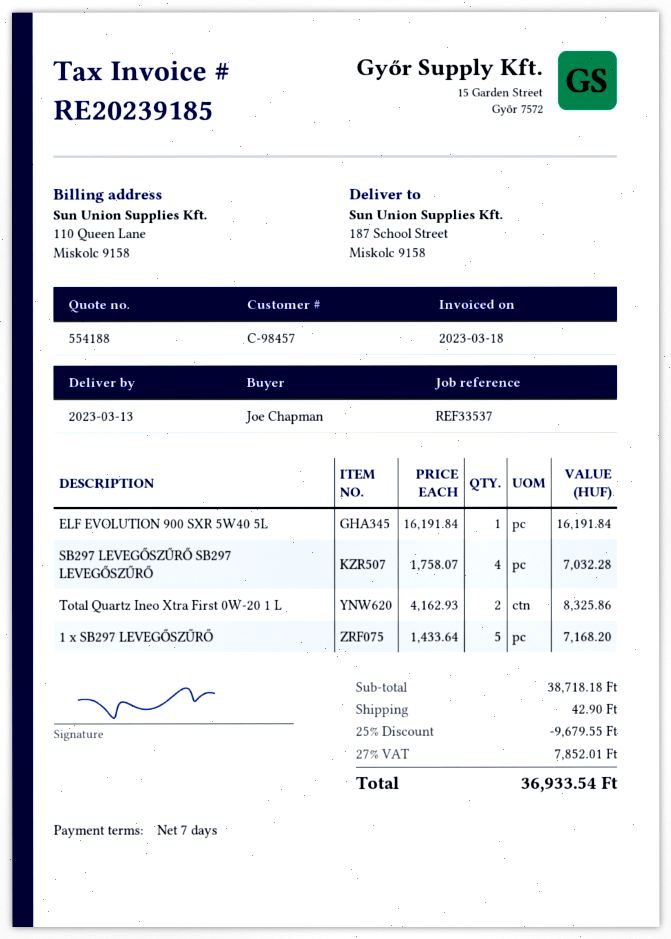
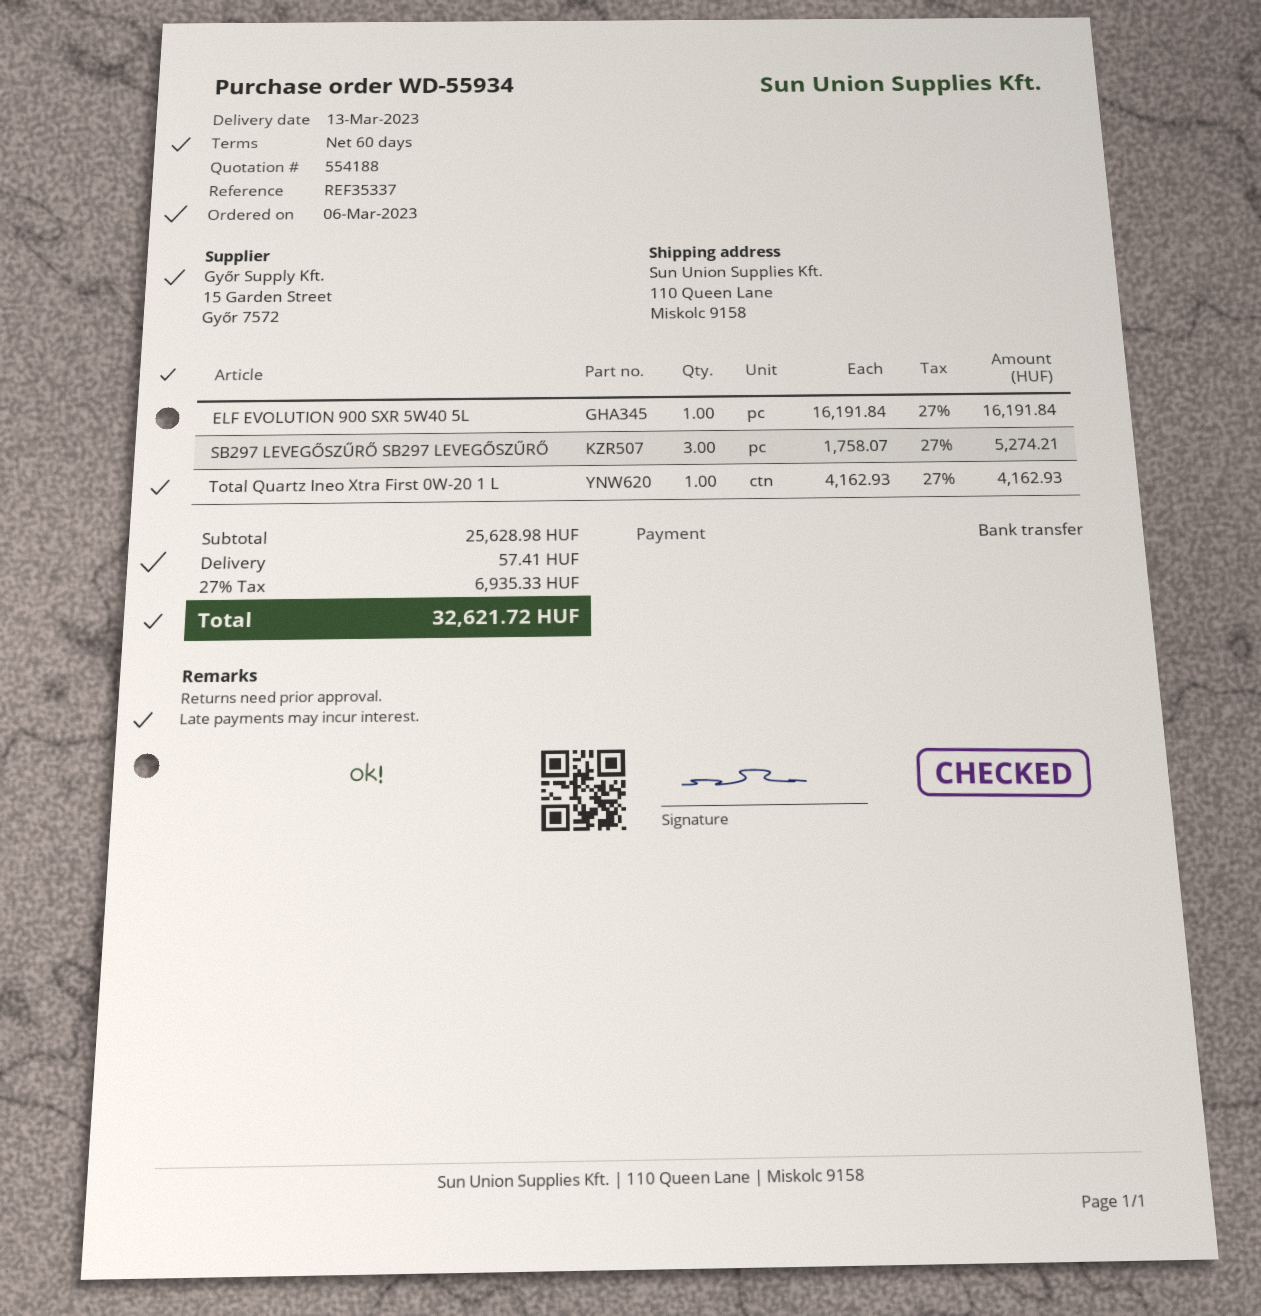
payment terms: 7 days -> 60 days
reference: REF33537 -> REF35337
ship to: 187 School Street, Miskolc 9158 -> 110 Queen Lane, Miskolc 9158
SB297 LEVEGŐSZŰRŐ SB297 LEVEGŐSZŰRŐ: 4 x 1758.07 = 7032.28 -> 3 x 1758.07 = 5274.21
Total Quartz Ineo Xtra First 0W-20 1 L: 2 x 4162.93 = 8325.86 -> 1 x 4162.93 = 4162.93
1 x SB297 LEVEGŐSZŰRŐ: 5 x 1433.64 = 7168.20 -> none
subtotal: 38718.18 -> 25628.98
discount: 25% = 9679.55 -> none
shipping: 42.90 -> 57.41
tax: 27% = 7852.01 -> 27% = 6935.33
total: 36933.54 -> 32621.72

